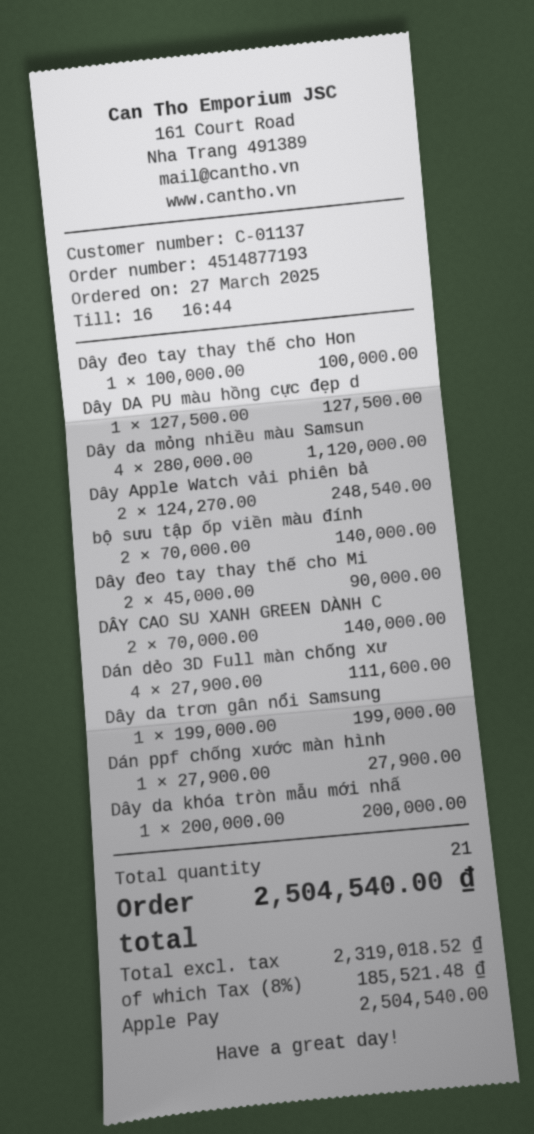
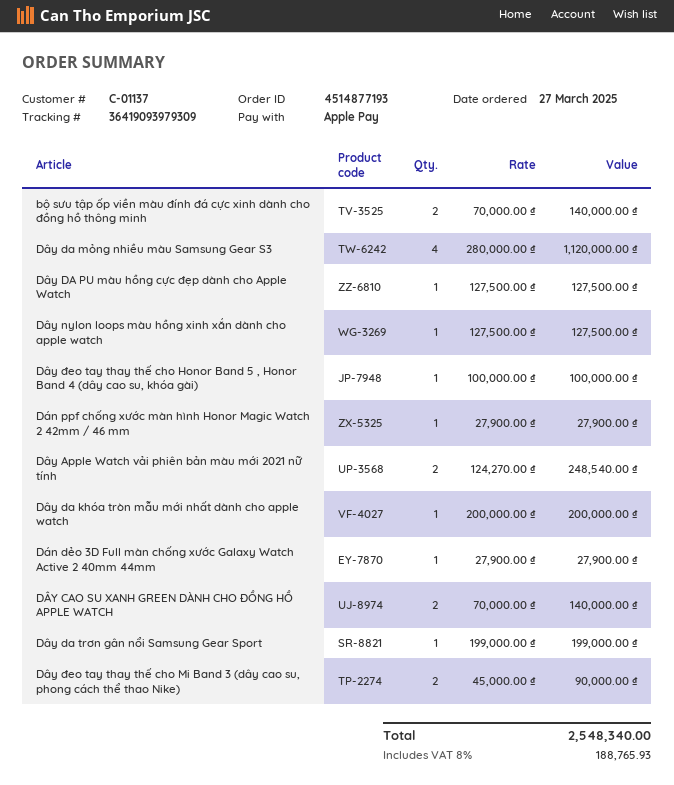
Dán dẻo 3D Full màn chống xư: 4 x 27900.00 = 111600.00 -> 1 x 27900.00 = 27900.00
Dây nylon loops màu hồng xinh xắn dành cho apple watch: none -> 1 x 127500.00 = 127500.00
tax: 8% = 185521.48 -> 8% = 188765.93
total: 2504540.00 -> 2548340.00

